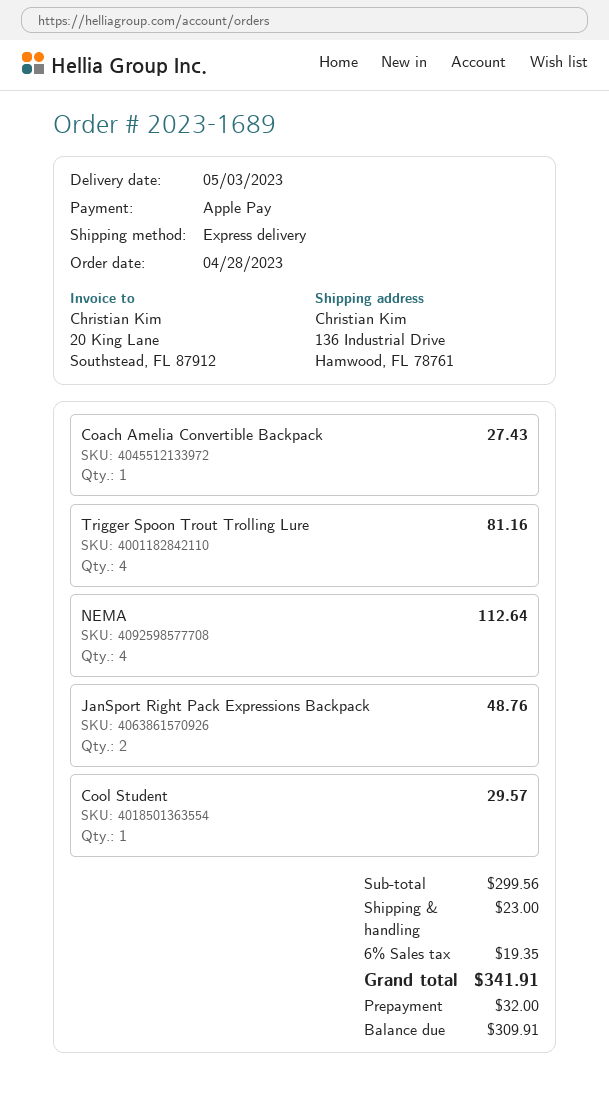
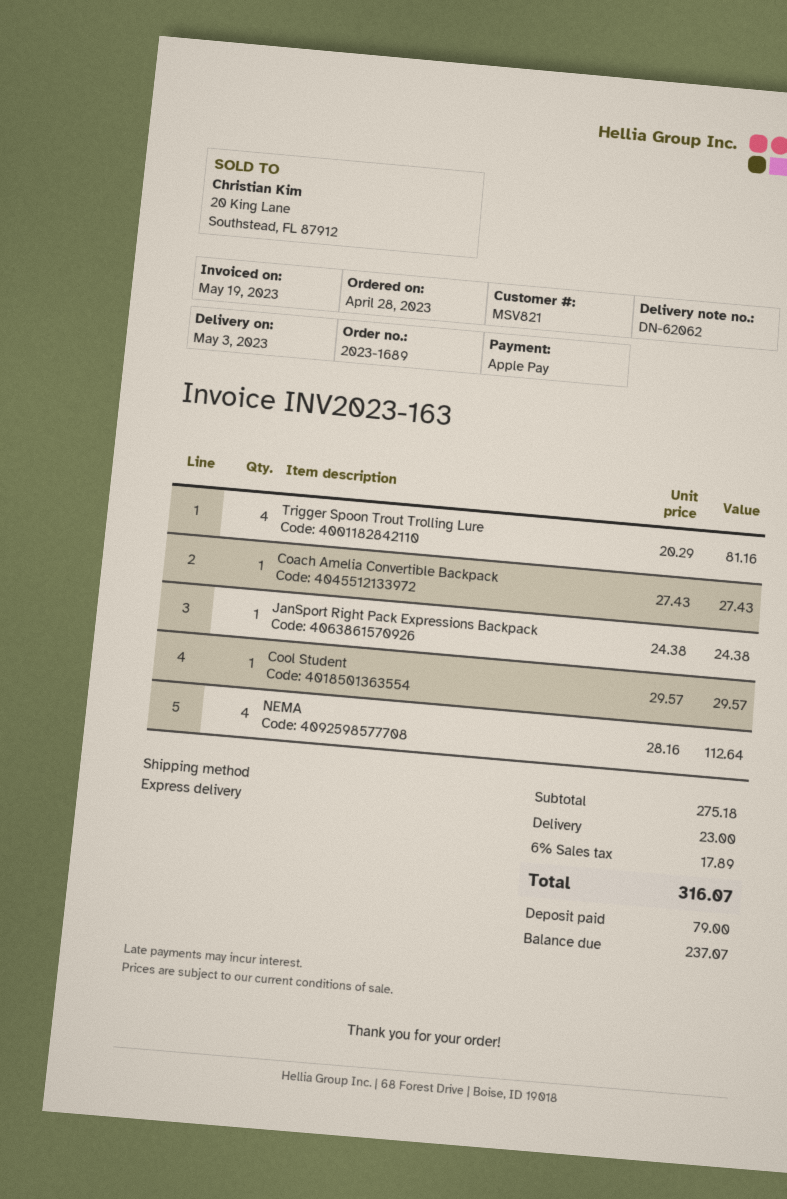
JanSport Right Pack Expressions Backpack: 2 for 48.76 -> 1 for 24.38
subtotal: 299.56 -> 275.18
tax: 6% = 19.35 -> 6% = 17.89
total: 341.91 -> 316.07
deposit: 32.00 -> 79.00
balance: 309.91 -> 237.07

